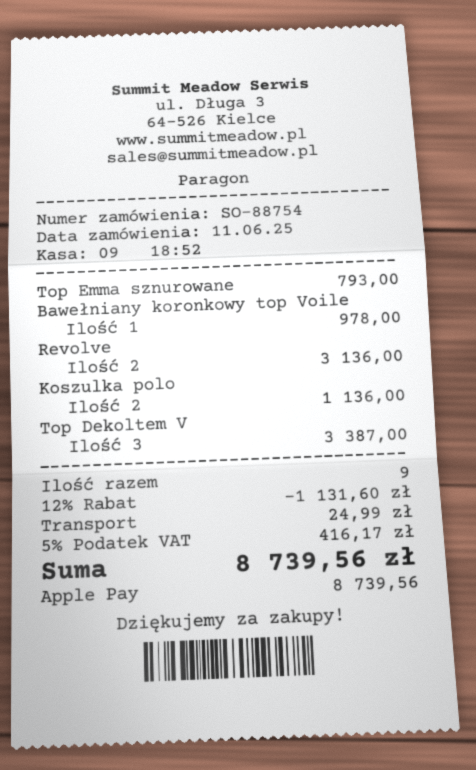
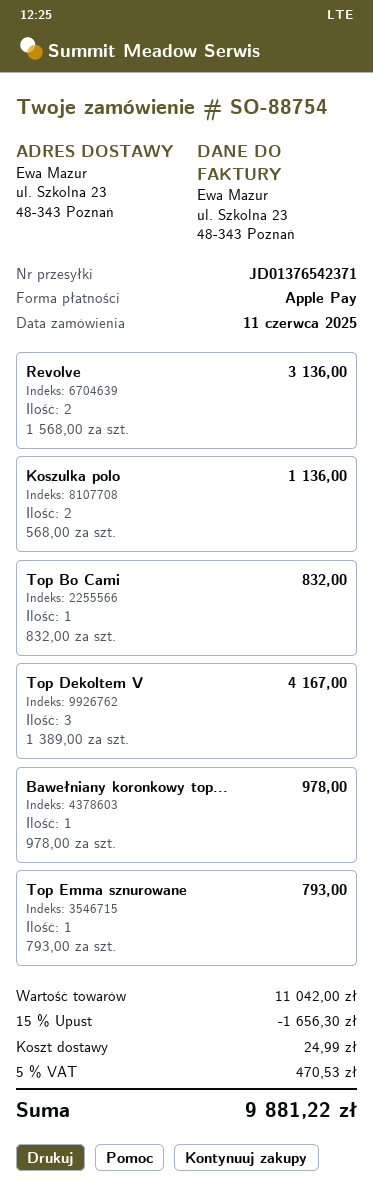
Top Dekoltem V: 3 for 3387.00 -> 3 for 4167.00
Top Bo Cami: none -> 1 for 832.00
discount: 12% = 1131.60 -> 15% = 1656.30
tax: 5% = 416.17 -> 5% = 470.53
total: 8739.56 -> 9881.22

